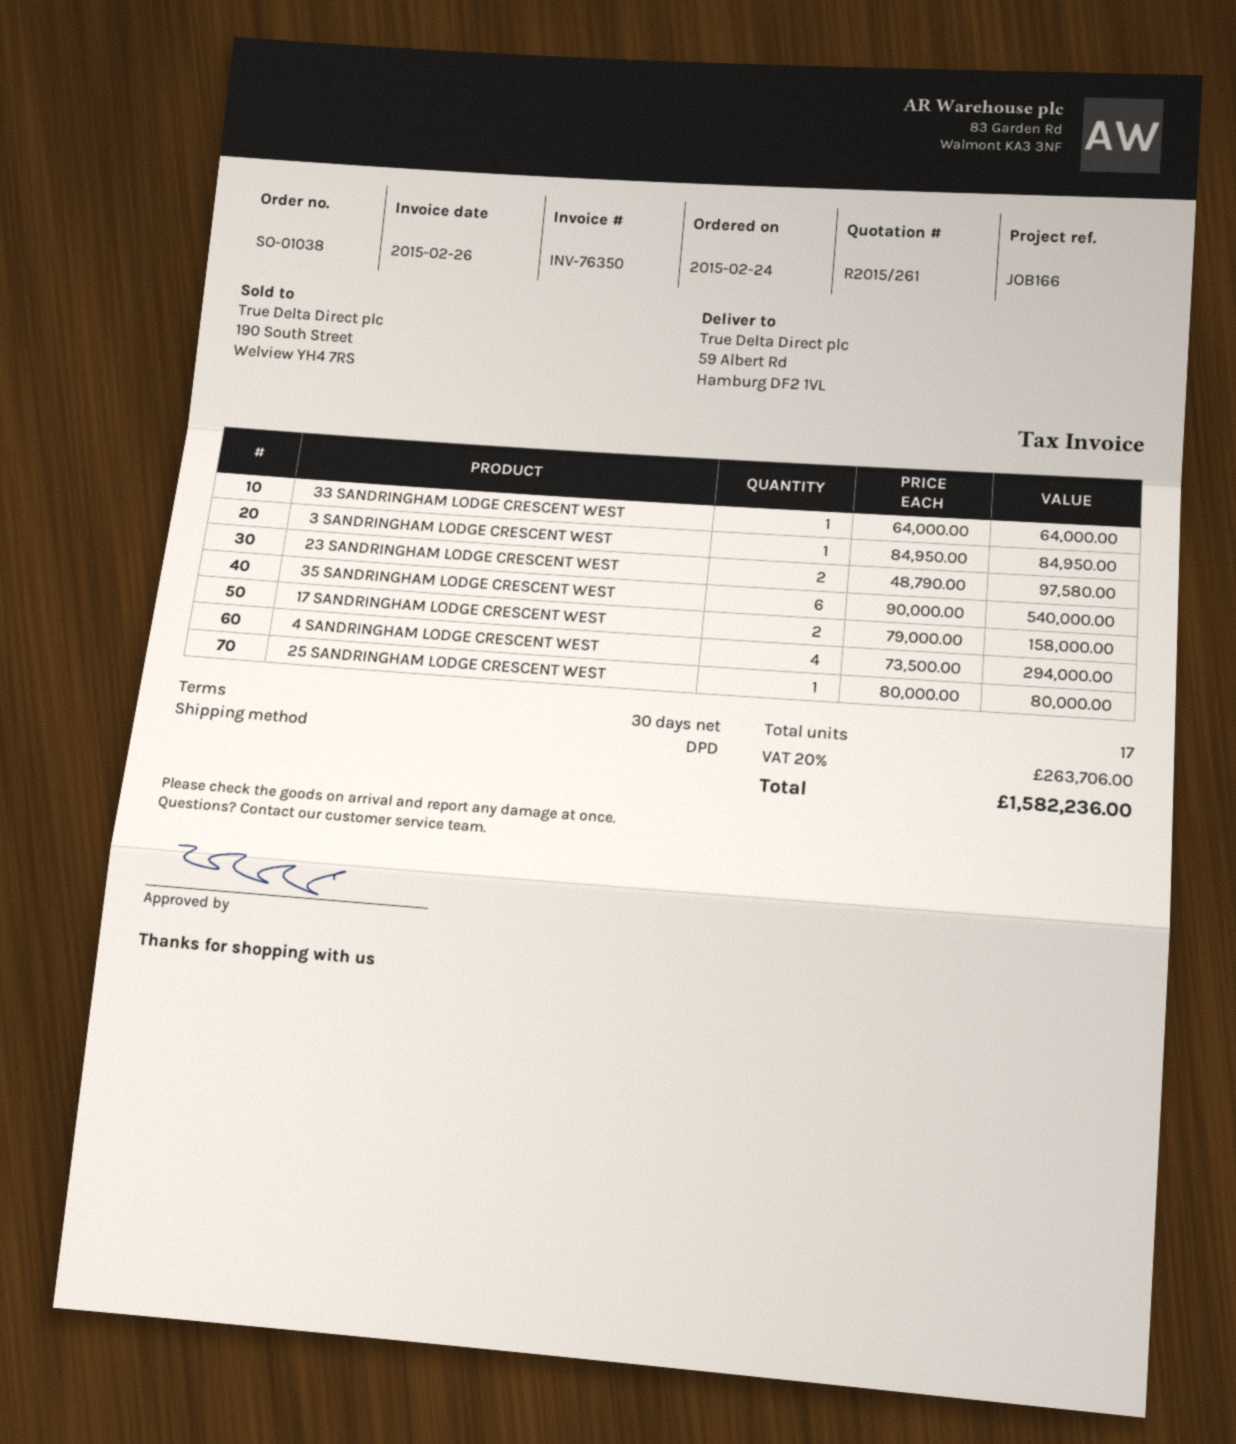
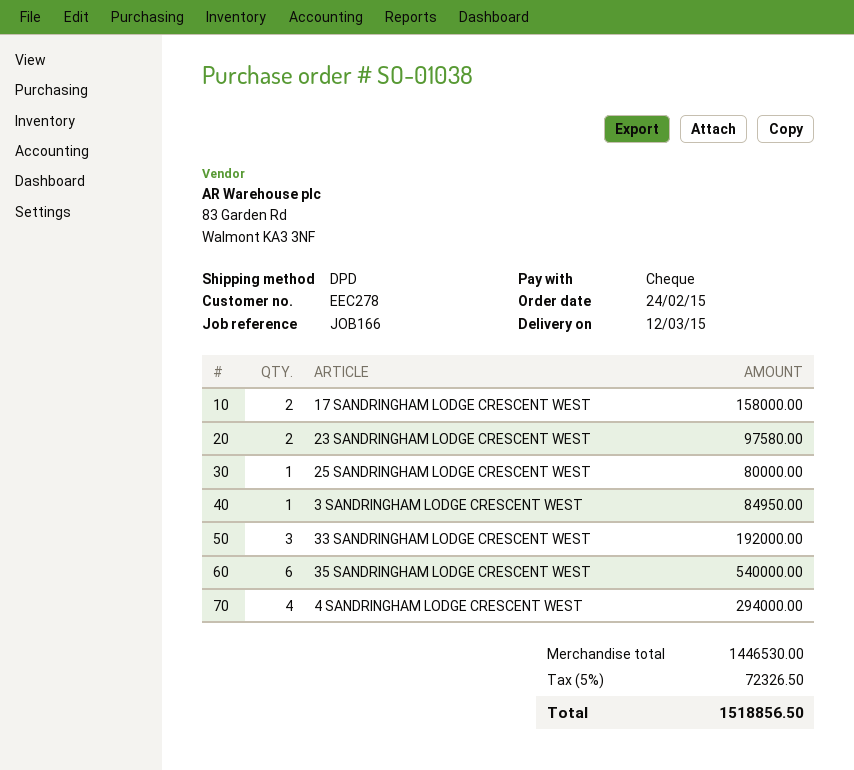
33 SANDRINGHAM LODGE CRESCENT WEST: 1 for 64000.00 -> 3 for 192000.00
tax: 20% = 263706.00 -> 5% = 72326.50
total: 1582236.00 -> 1518856.50

